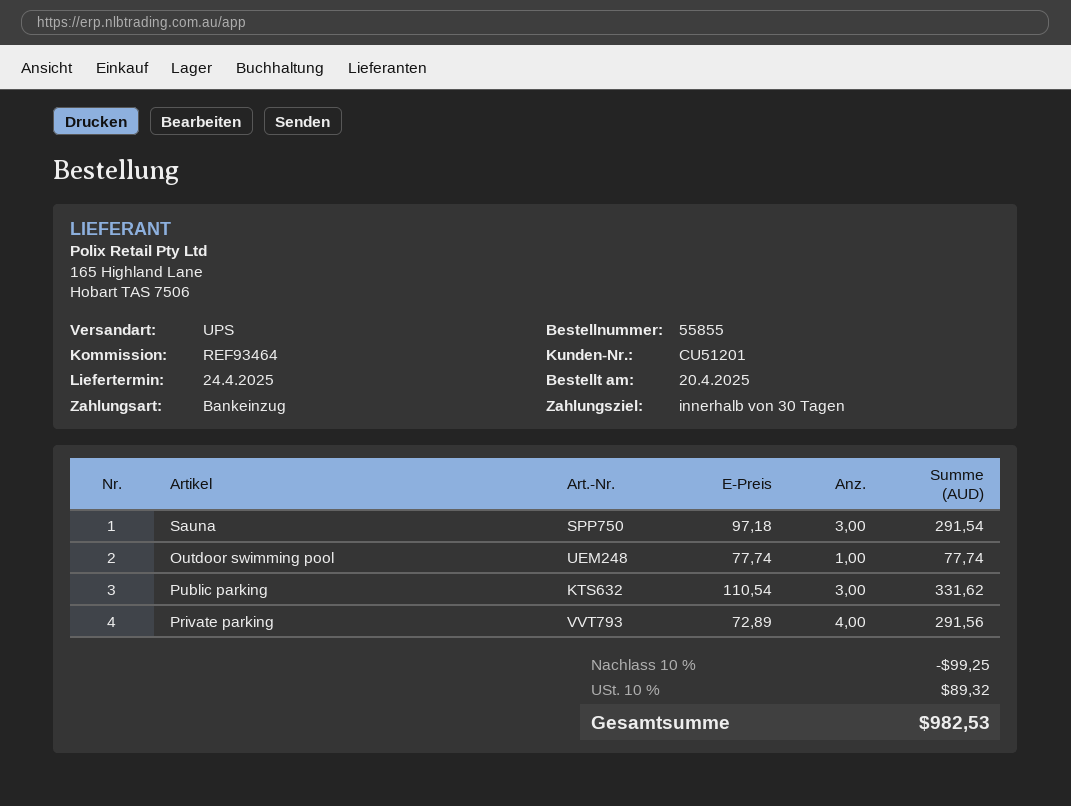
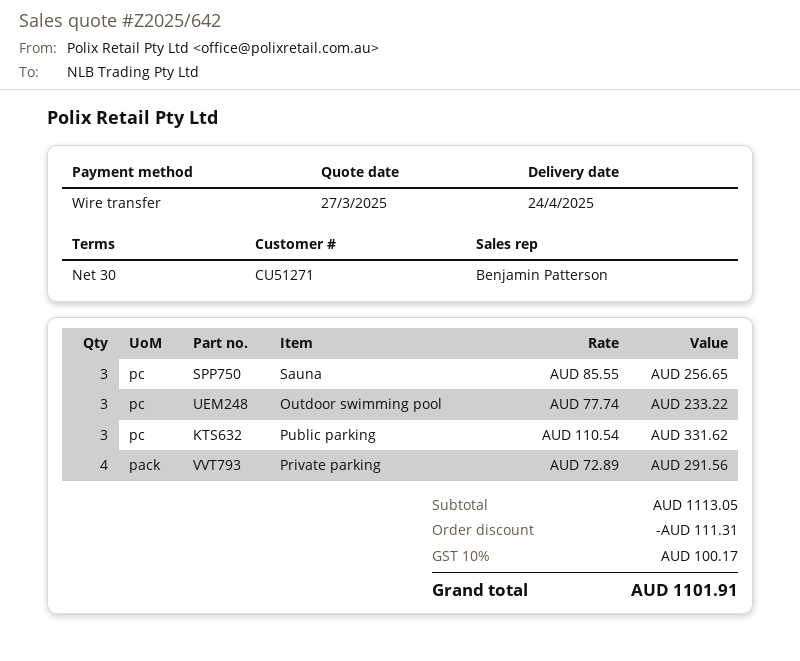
customer number: CU51201 -> CU51271
payment method: direct debit -> bank transfer
Sauna: 3 x 97.18 = 291.54 -> 3 x 85.55 = 256.65
Outdoor swimming pool: 1 x 77.74 = 77.74 -> 3 x 77.74 = 233.22
discount: 99.25 -> 111.31
tax: 10% = 89.32 -> 10% = 100.17
total: 982.53 -> 1101.91

